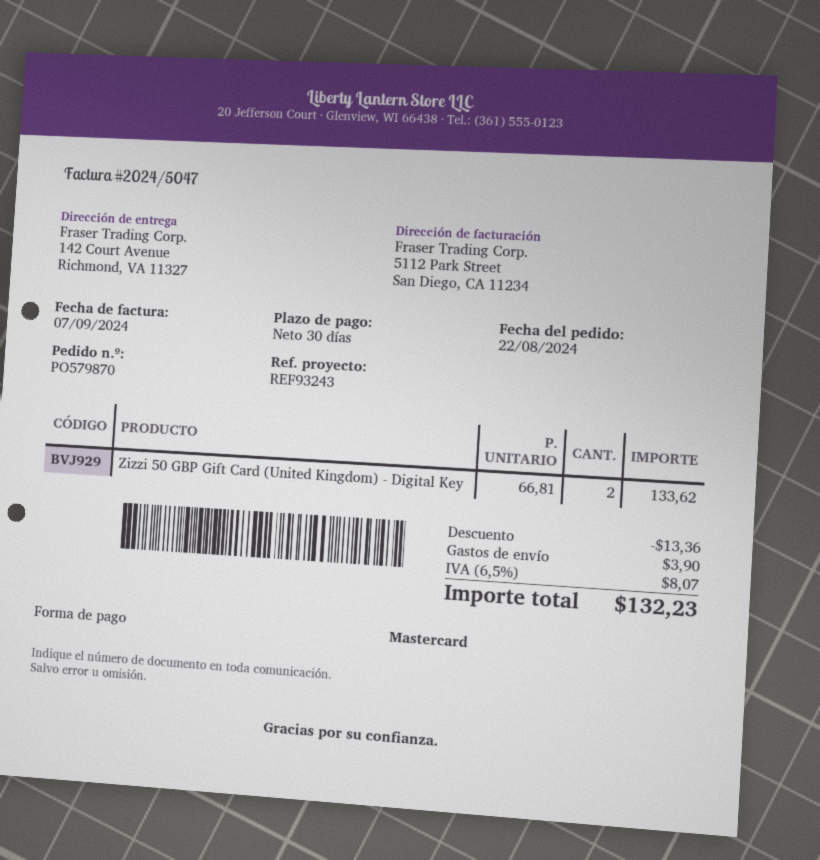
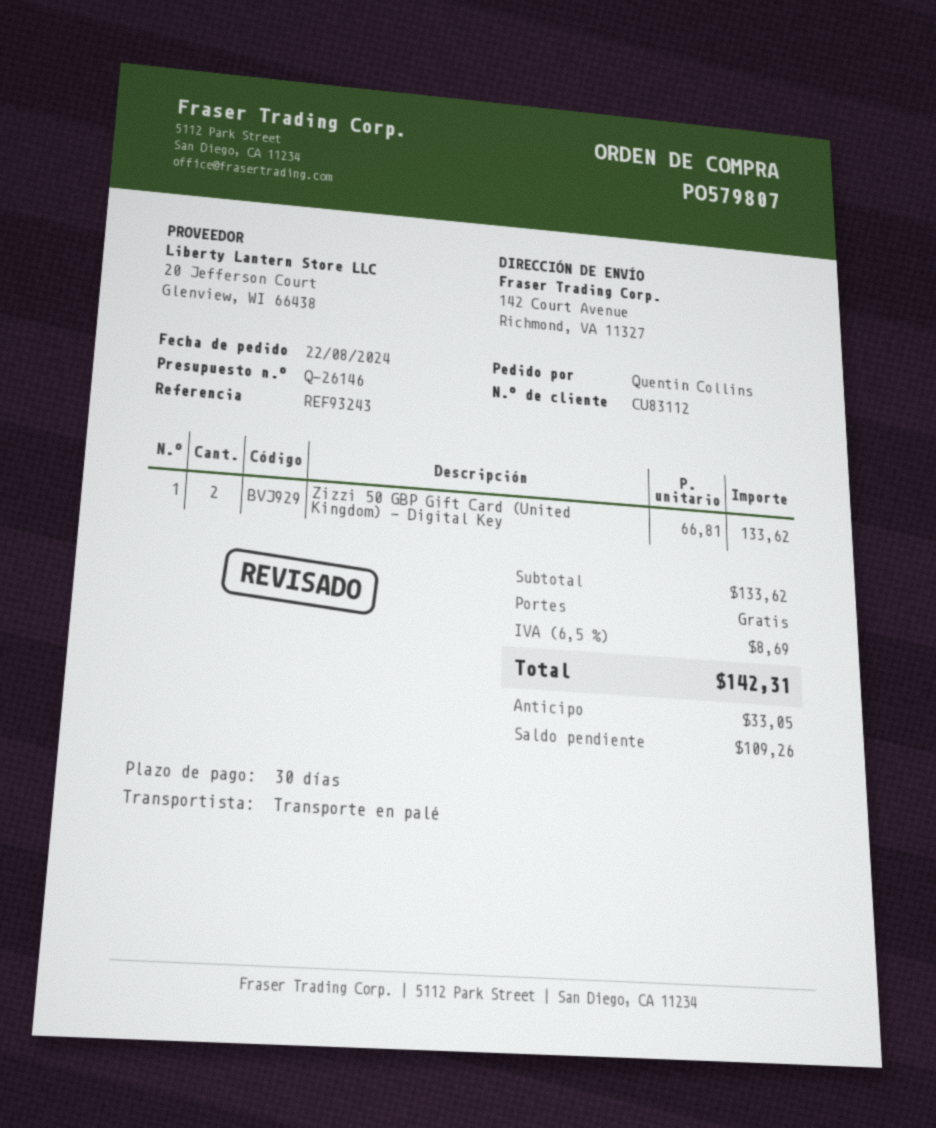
order number: PO579870 -> PO579807
discount: 13.36 -> none
shipping: 3.90 -> 0.00
tax: 6.5% = 8.07 -> 6.5% = 8.69
total: 132.23 -> 142.31

